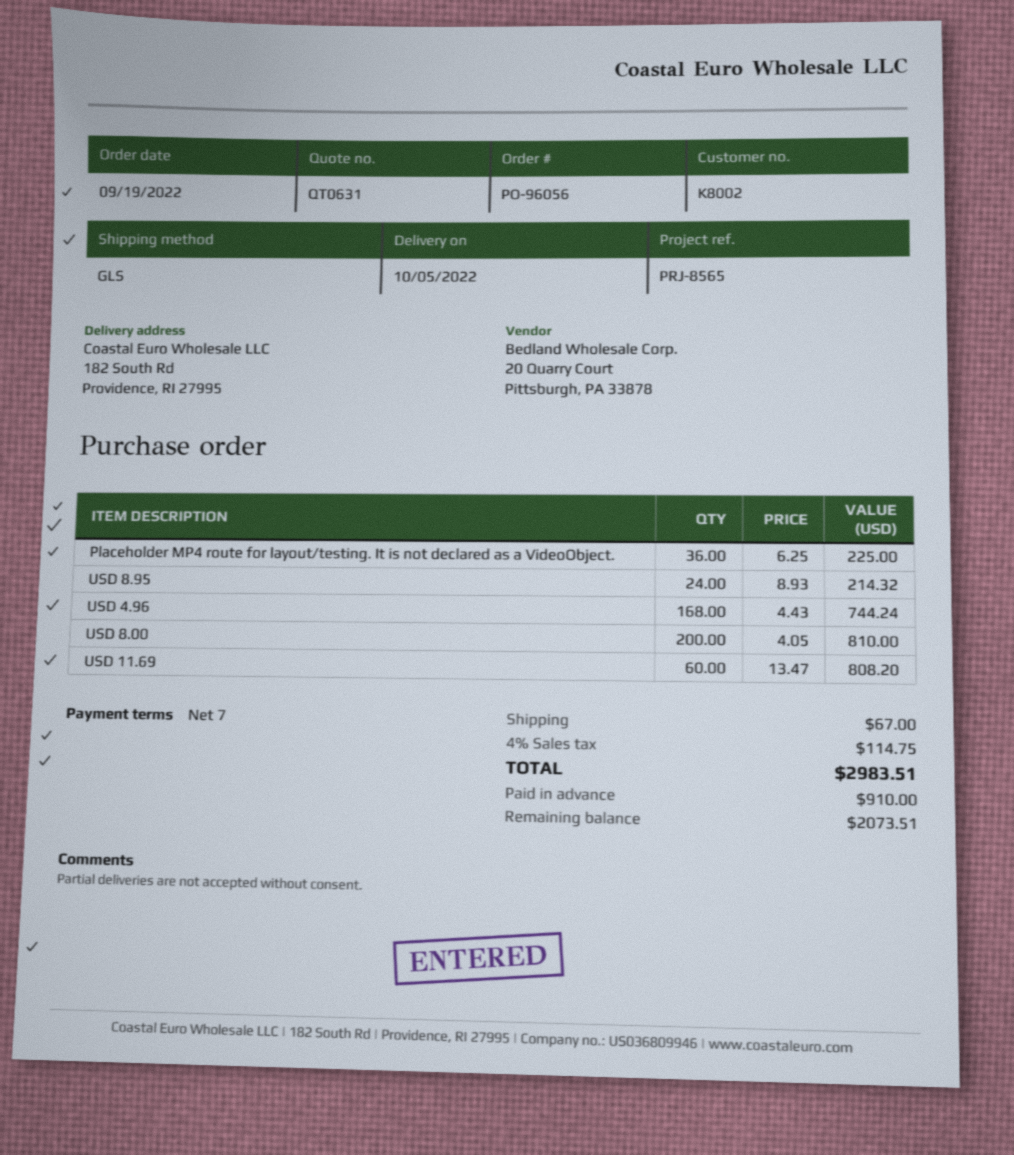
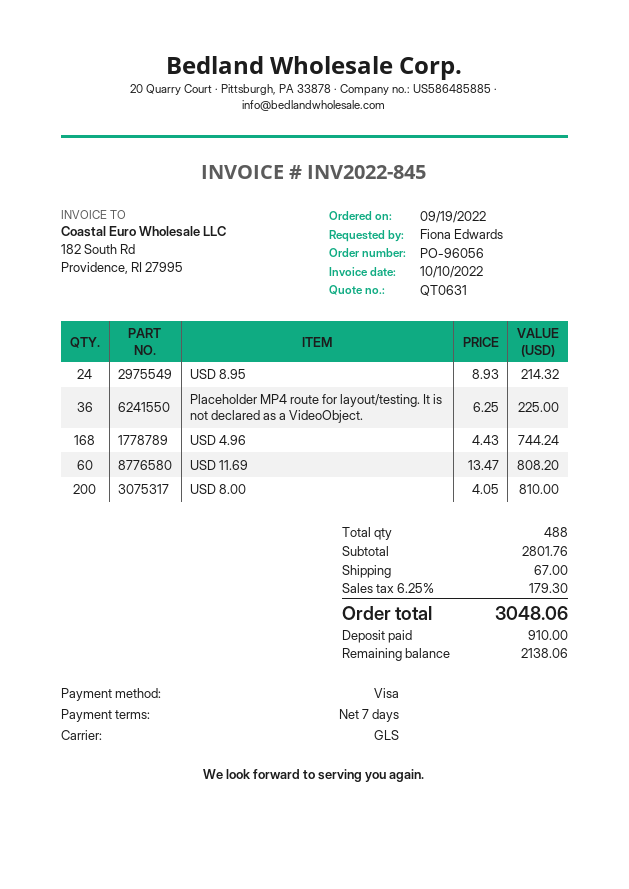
tax: 4% = 114.75 -> 6.25% = 179.30
total: 2983.51 -> 3048.06
balance: 2073.51 -> 2138.06

